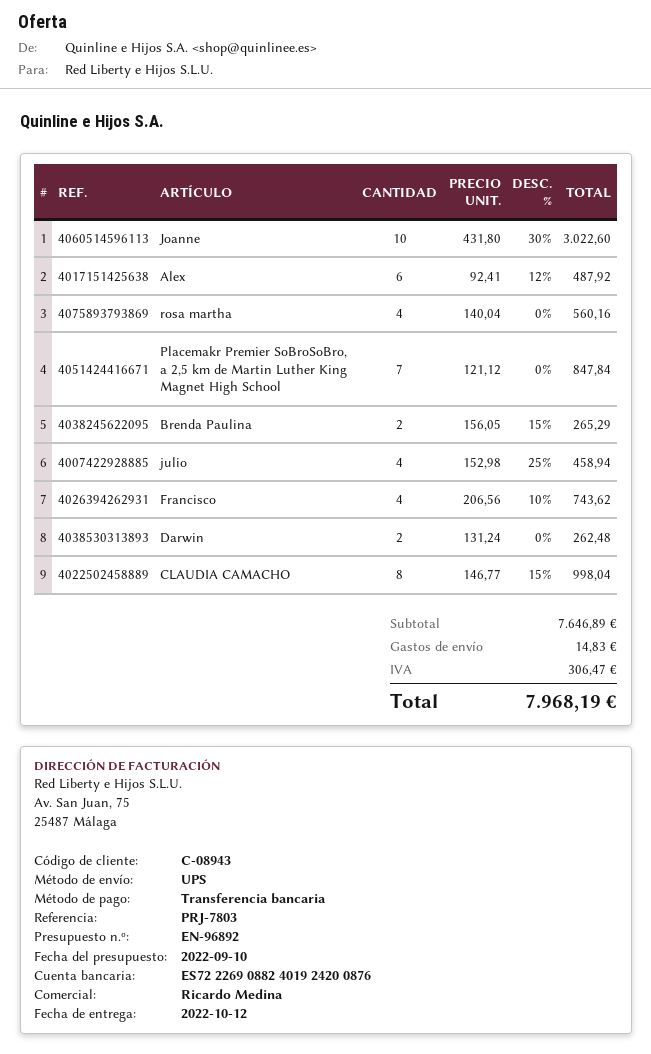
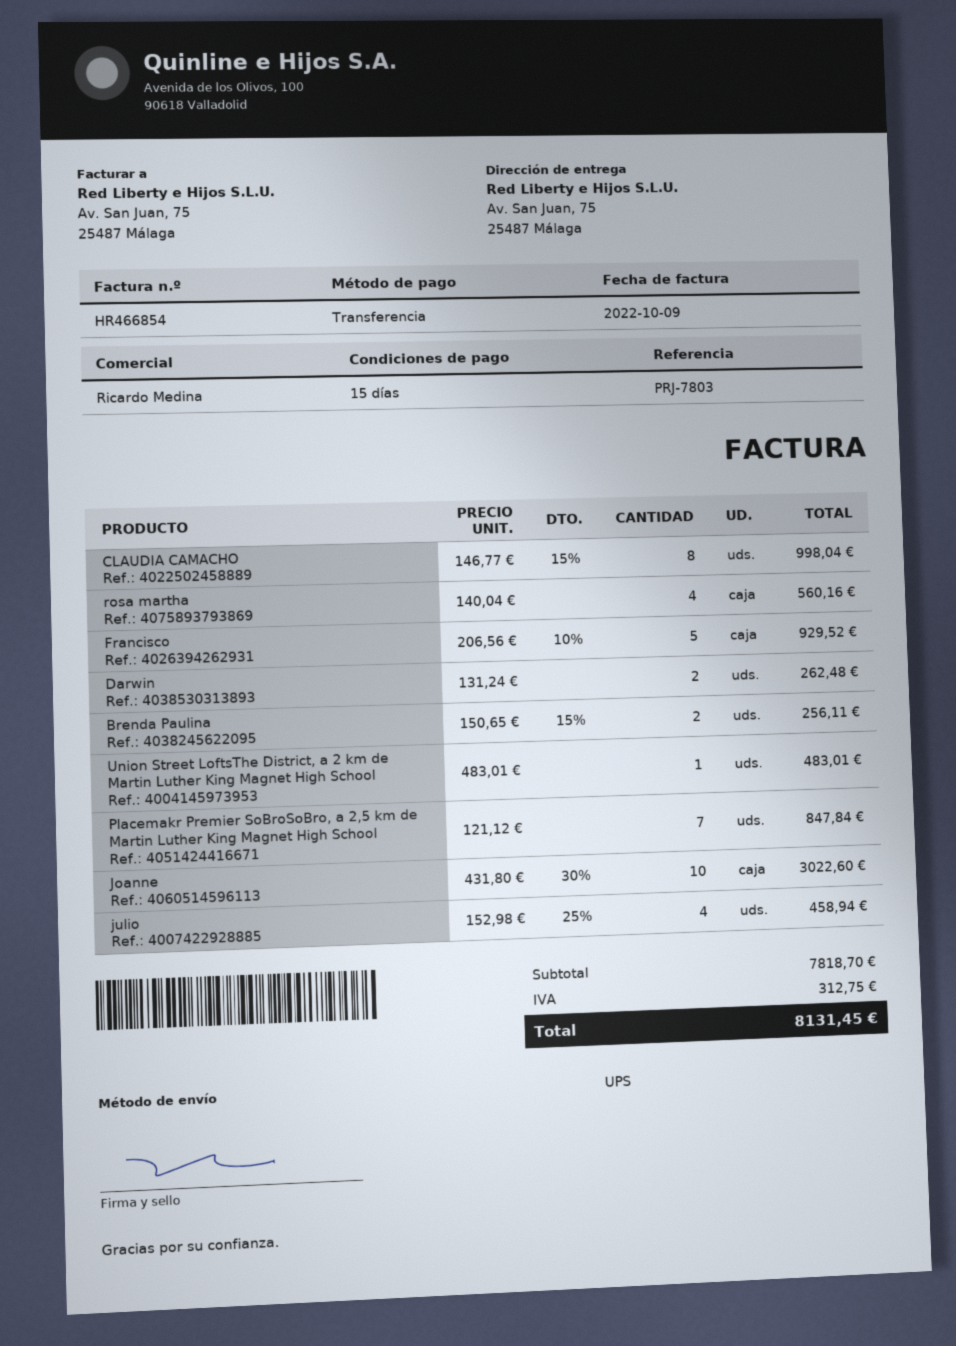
Alex: 6 x 92.41 - 12% = 487.92 -> none
Brenda Paulina: 2 x 156.05 - 15% = 265.29 -> 2 x 150.65 - 15% = 256.11
Francisco: 4 x 206.56 - 10% = 743.62 -> 5 x 206.56 - 10% = 929.52
Union Street LoftsThe District, a 2 km de Martin Luther King Magnet High School: none -> 1 x 483.01 = 483.01
subtotal: 7646.89 -> 7818.70
shipping: 14.83 -> none
tax: 306.47 -> 312.75
total: 7968.19 -> 8131.45

